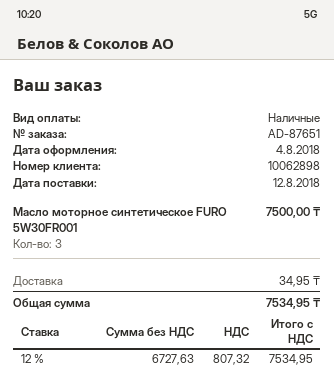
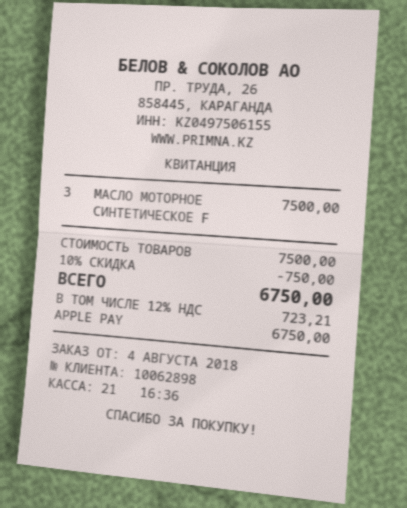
payment method: cash -> Apple Pay
discount: none -> 10% = 750.00
shipping: 34.95 -> none
tax: 12% = 807.32 -> 12% = 723.21
total: 7534.95 -> 6750.00

